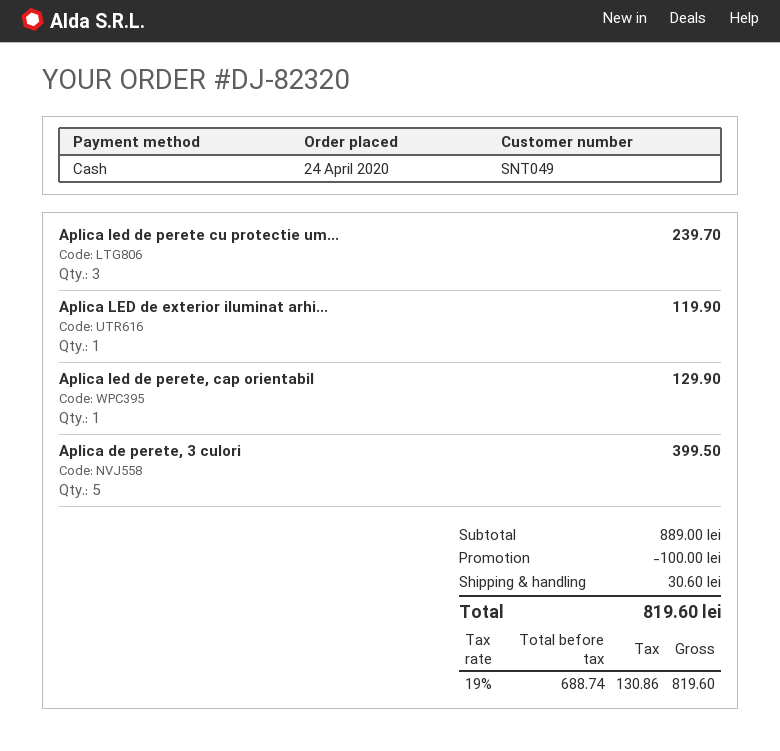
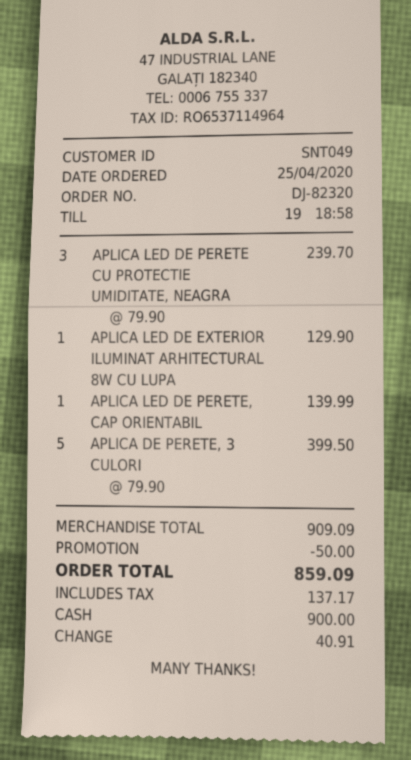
order date: 2020-04-24 -> 2020-04-25
Aplica LED de exterior iluminat arhi...: 1 for 119.90 -> 1 for 129.90
Aplica led de perete, cap orientabil: 1 for 129.90 -> 1 for 139.99
subtotal: 889.00 -> 909.09
discount: 100.00 -> 50.00
shipping: 30.60 -> none
tax: 130.86 -> 137.17
total: 819.60 -> 859.09

